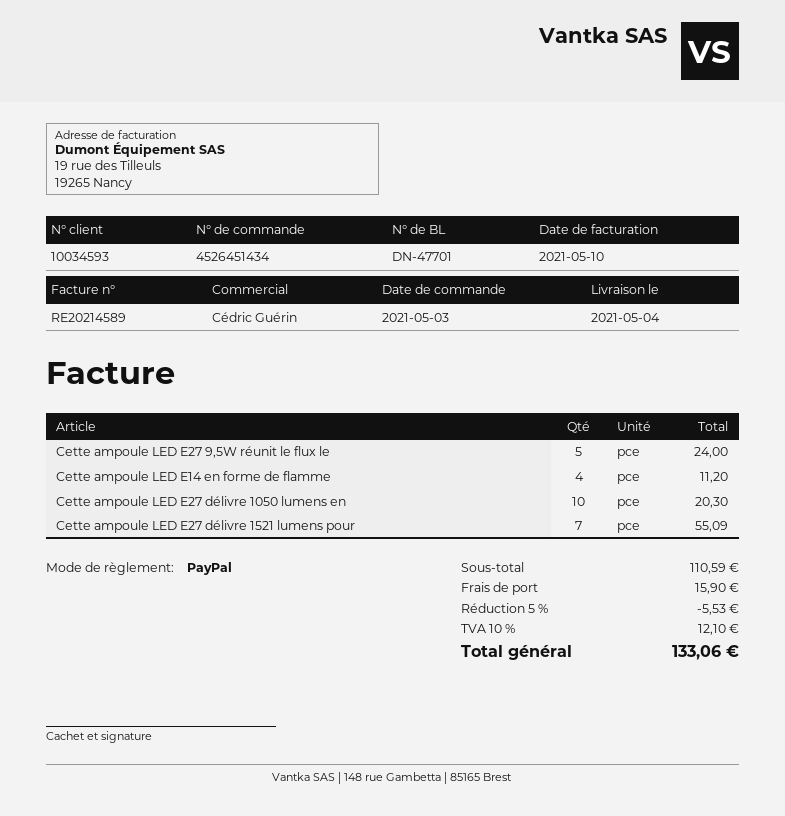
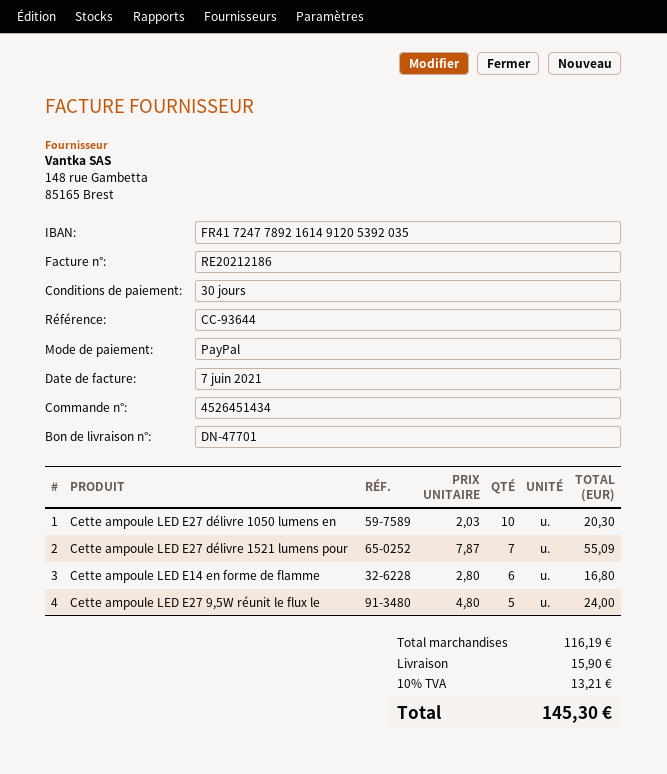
invoice number: RE20214589 -> RE20212186
invoice date: 2021-05-10 -> 2021-06-07
Cette ampoule LED E14 en forme de flamme: 4 for 11.20 -> 6 for 16.80
subtotal: 110.59 -> 116.19
discount: 5% = 5.53 -> none
tax: 10% = 12.10 -> 10% = 13.21
total: 133.06 -> 145.30

